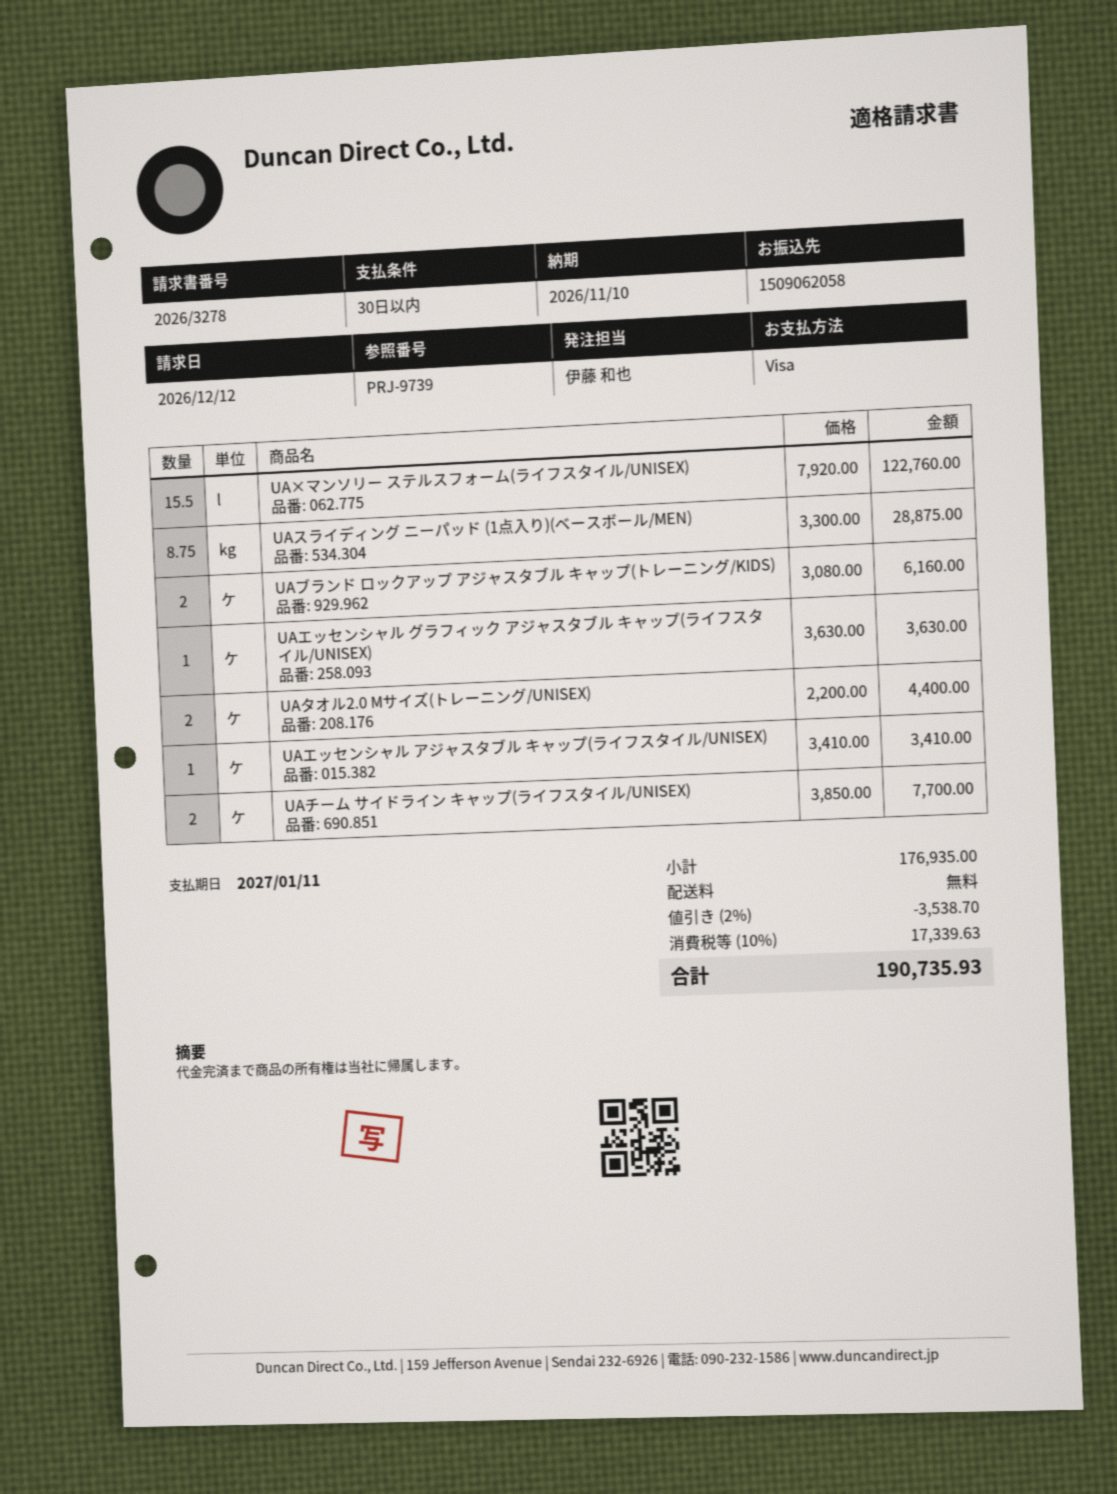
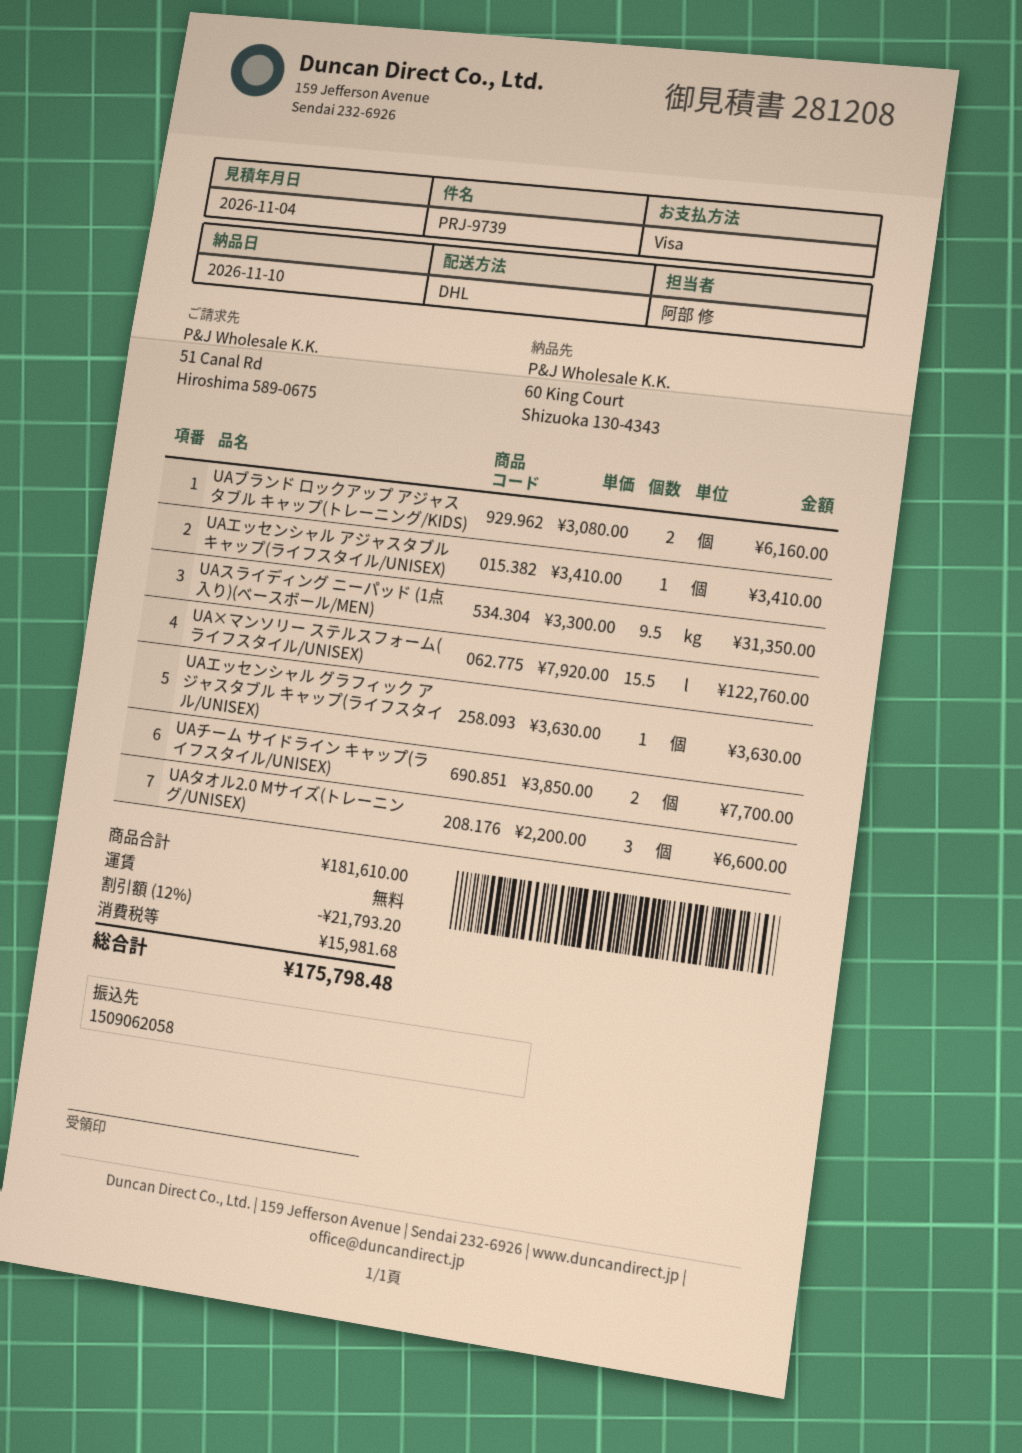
UAスライディング ニーパッド (1点入り)(ベースボール/MEN): 8.75 x 3300.00 = 28875.00 -> 9.5 x 3300.00 = 31350.00
UAタオル2.0 Mサイズ(トレーニング/UNISEX): 2 x 2200.00 = 4400.00 -> 3 x 2200.00 = 6600.00
subtotal: 176935.00 -> 181610.00
discount: 2% = 3538.70 -> 12% = 21793.20
tax: 17339.63 -> 15981.68
total: 190735.93 -> 175798.48

